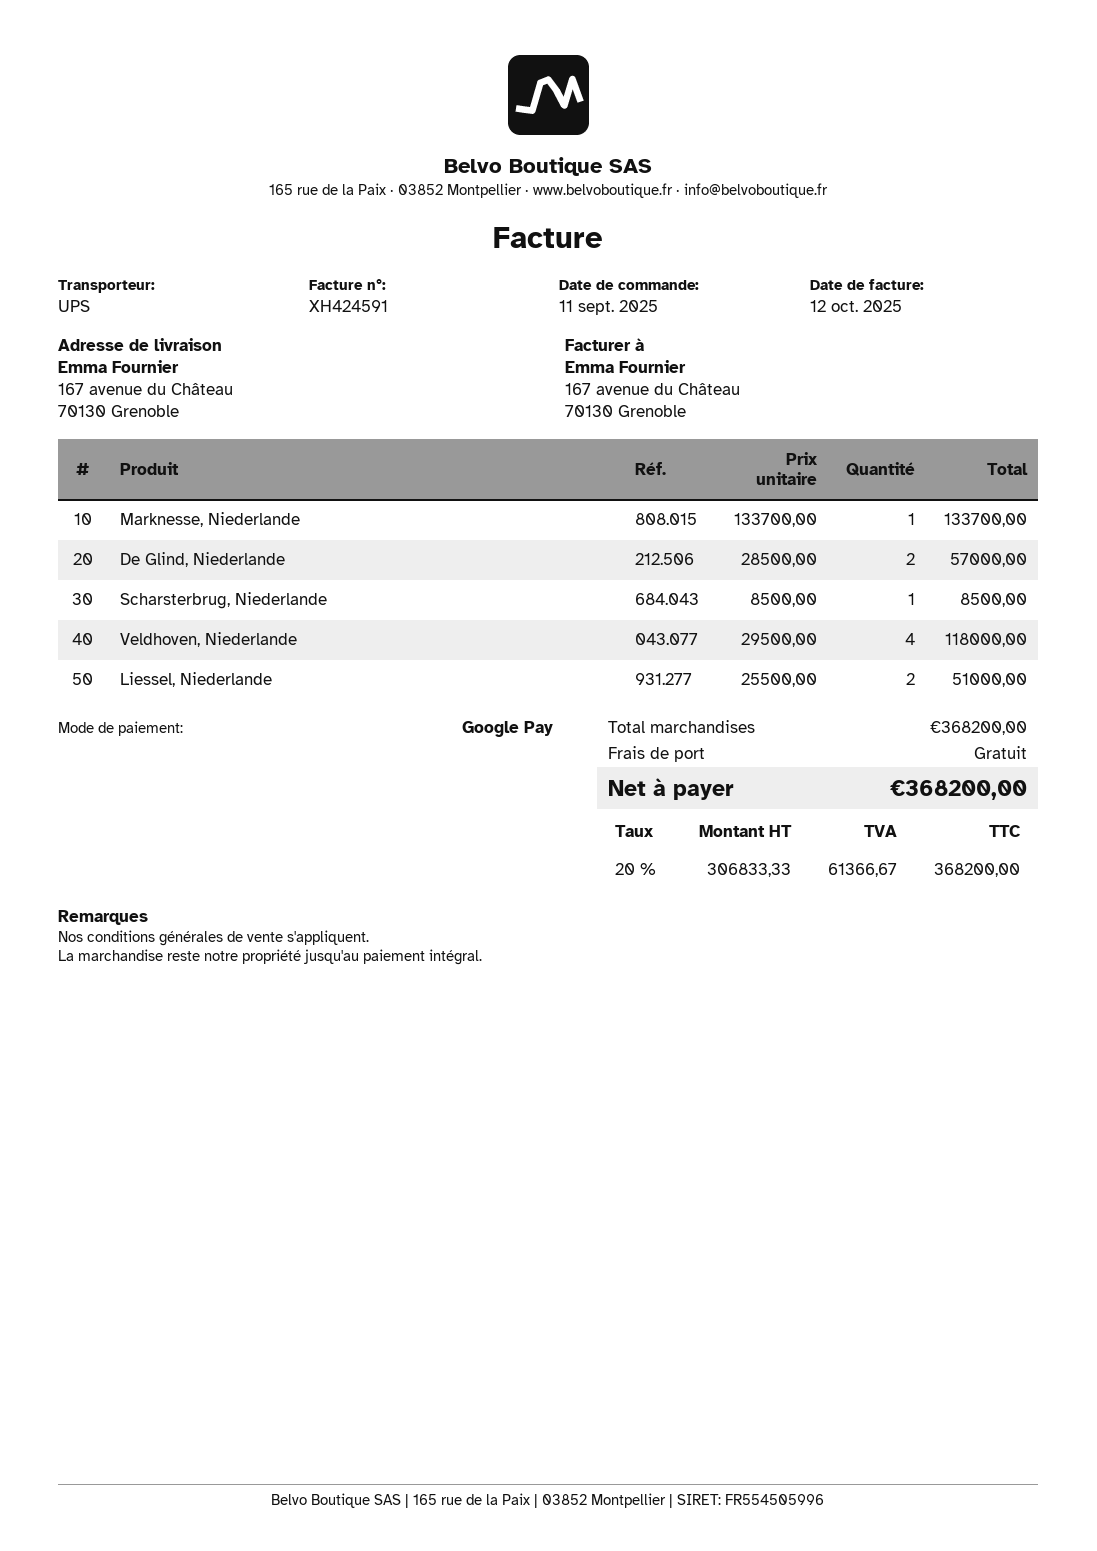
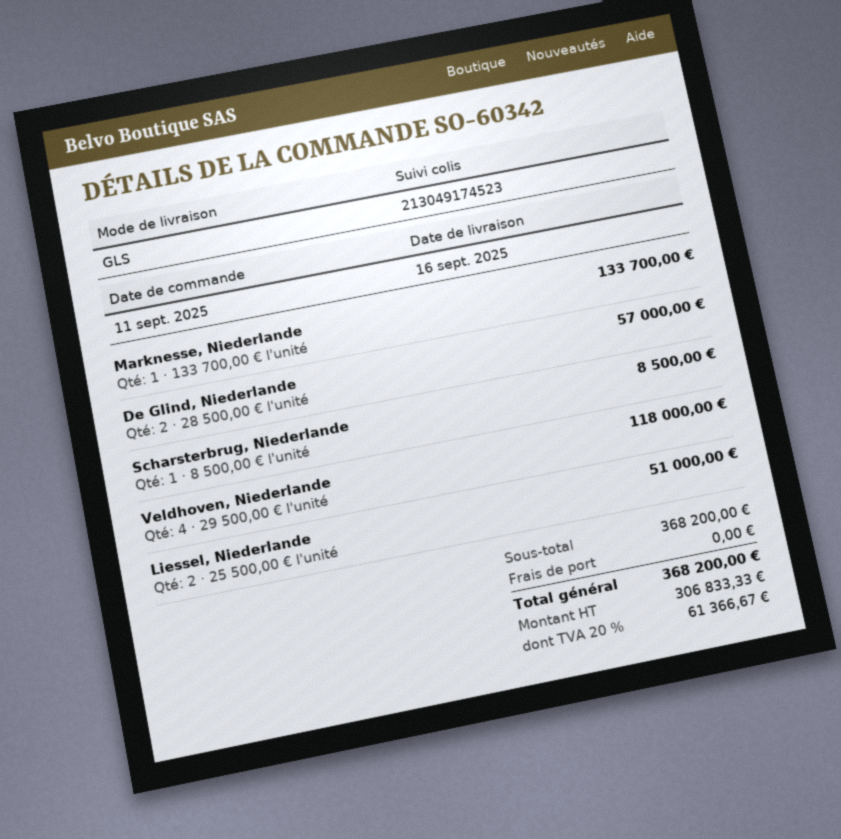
shipping method: UPS -> GLS

